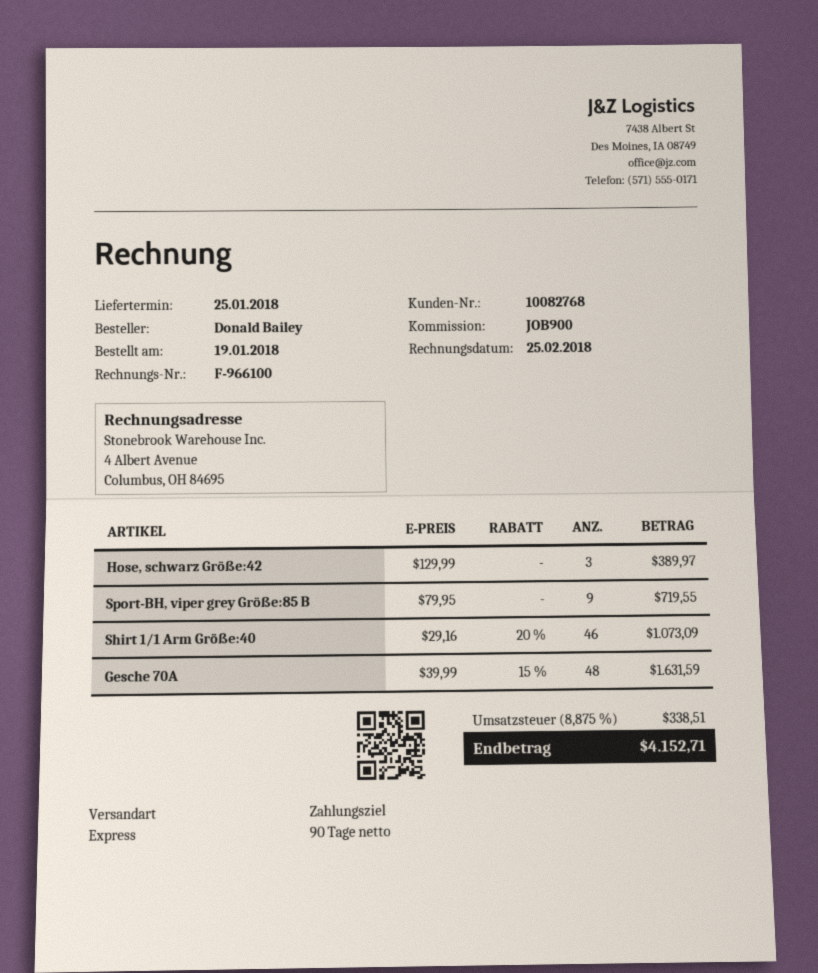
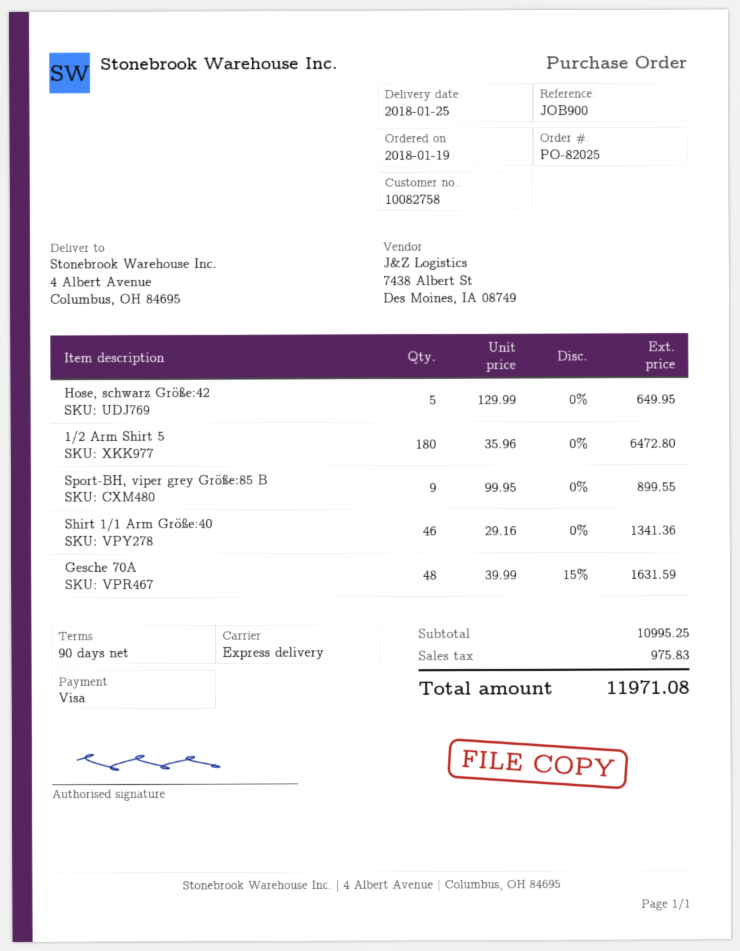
customer number: 10082768 -> 10082758
Hose, schwarz Größe:42: 3 x 129.99 = 389.97 -> 5 x 129.99 = 649.95
Sport-BH, viper grey Größe:85 B: 9 x 79.95 = 719.55 -> 9 x 99.95 = 899.55
Shirt 1/1 Arm Größe:40: 46 x 29.16 - 20% = 1073.09 -> 46 x 29.16 = 1341.36
1/2 Arm Shirt 5: none -> 180 x 35.96 = 6472.80
tax: 338.51 -> 975.83
total: 4152.71 -> 11971.08

